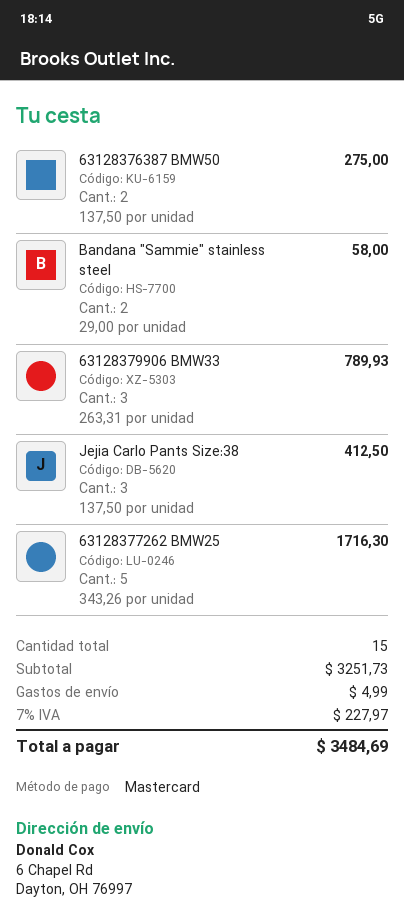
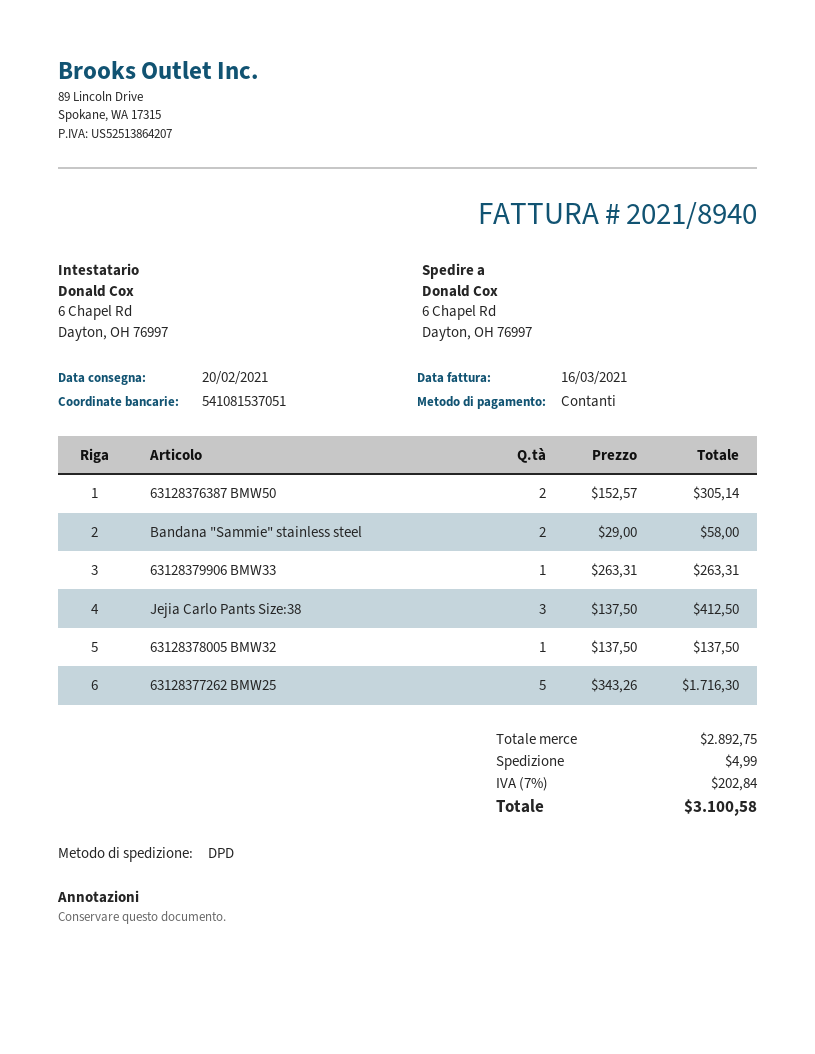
payment method: Mastercard -> cash
63128376387 BMW50: 2 x 137.50 = 275.00 -> 2 x 152.57 = 305.14
63128379906 BMW33: 3 x 263.31 = 789.93 -> 1 x 263.31 = 263.31
63128378005 BMW32: none -> 1 x 137.50 = 137.50
subtotal: 3251.73 -> 2892.75
tax: 7% = 227.97 -> 7% = 202.84
total: 3484.69 -> 3100.58

